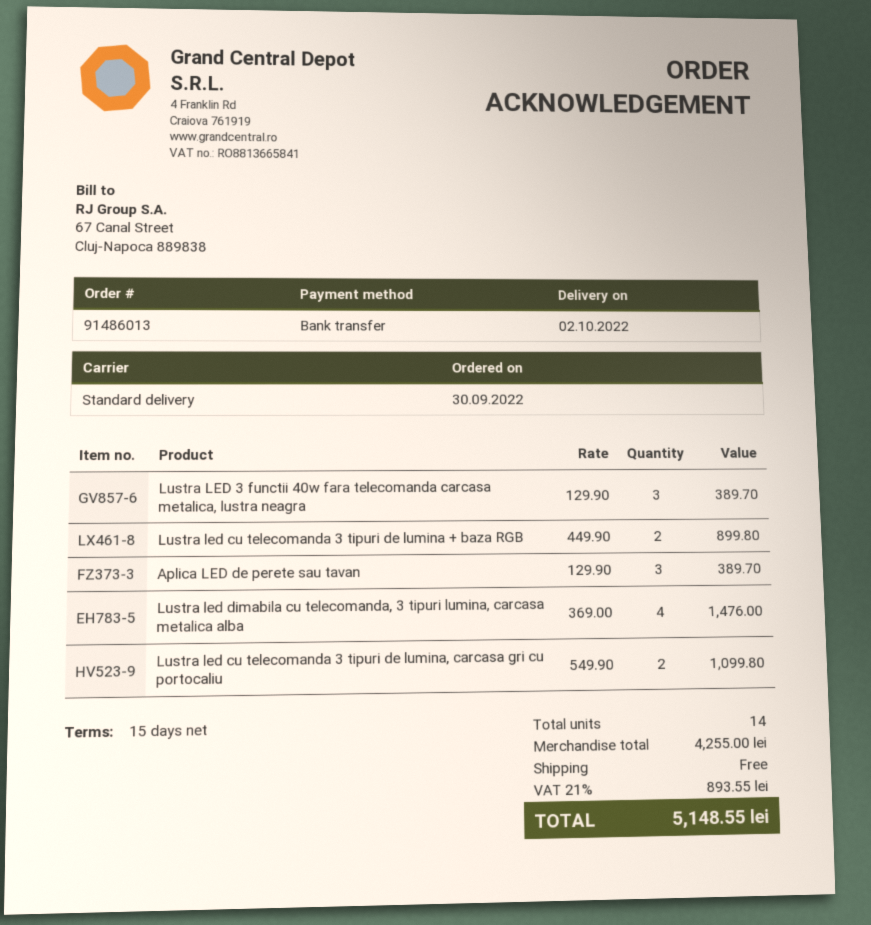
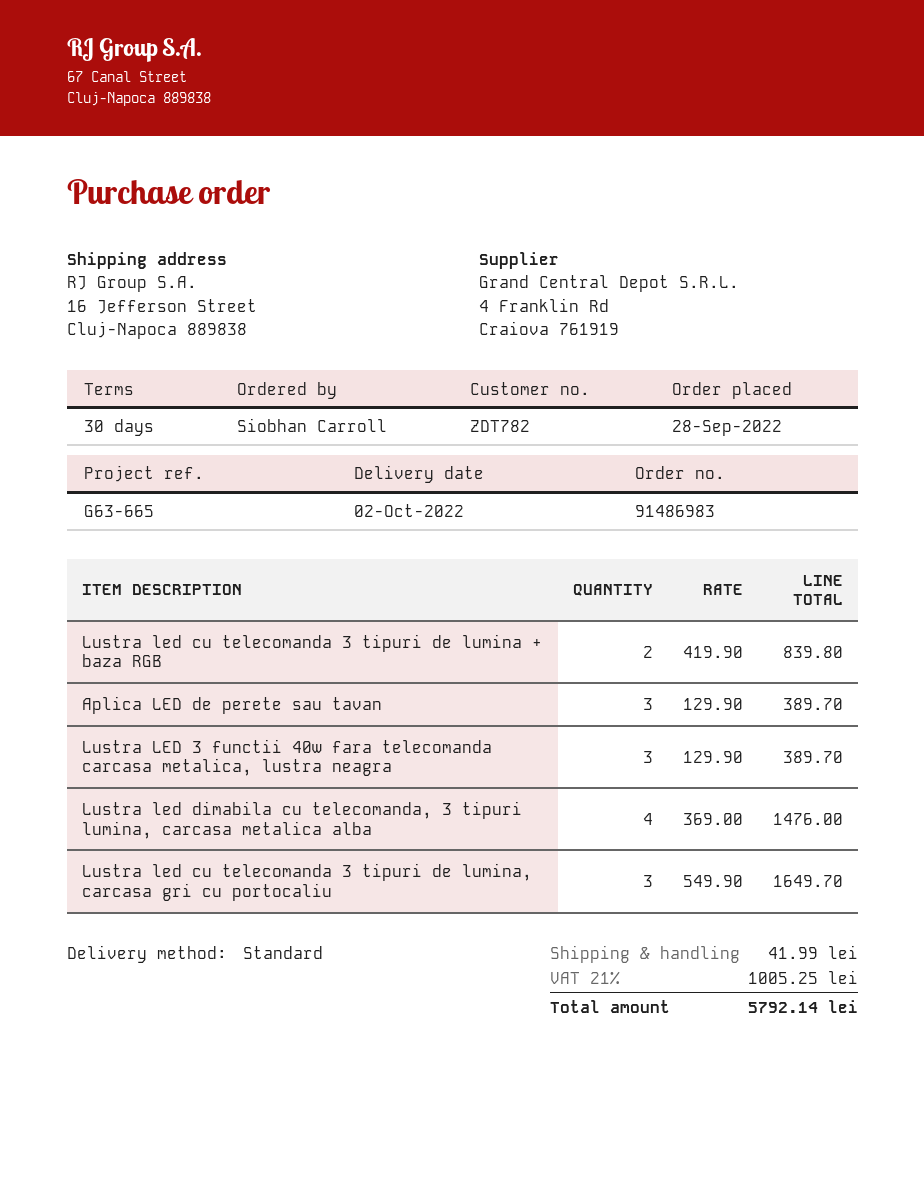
order number: 91486013 -> 91486983
order date: 2022-09-30 -> 2022-09-28
payment terms: 15 days -> 30 days
Lustra led cu telecomanda 3 tipuri de lumina + baza RGB: 2 x 449.90 = 899.80 -> 2 x 419.90 = 839.80
Lustra led cu telecomanda 3 tipuri de lumina, carcasa gri cu portocaliu: 2 x 549.90 = 1099.80 -> 3 x 549.90 = 1649.70
shipping: 0.00 -> 41.99
tax: 21% = 893.55 -> 21% = 1005.25
total: 5148.55 -> 5792.14

